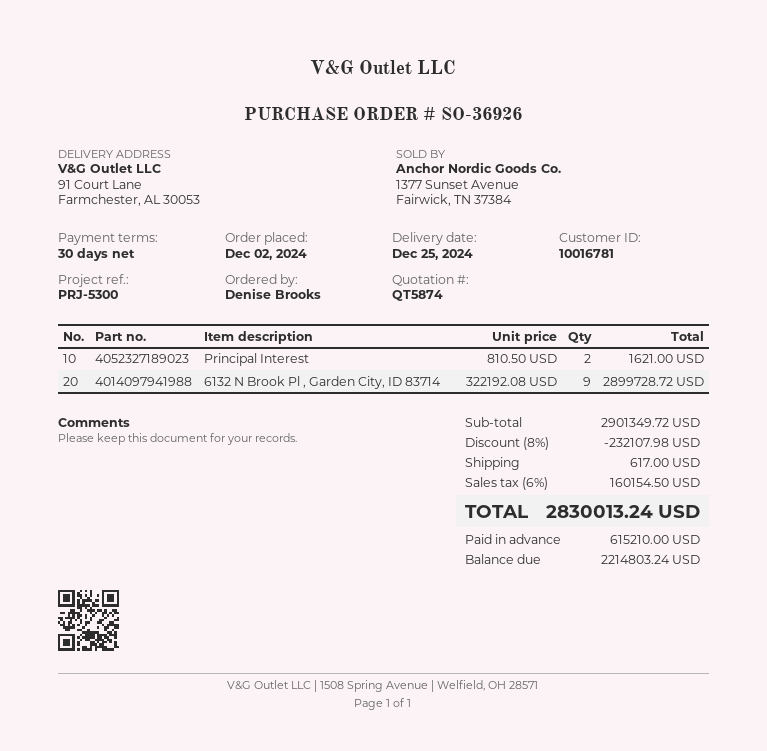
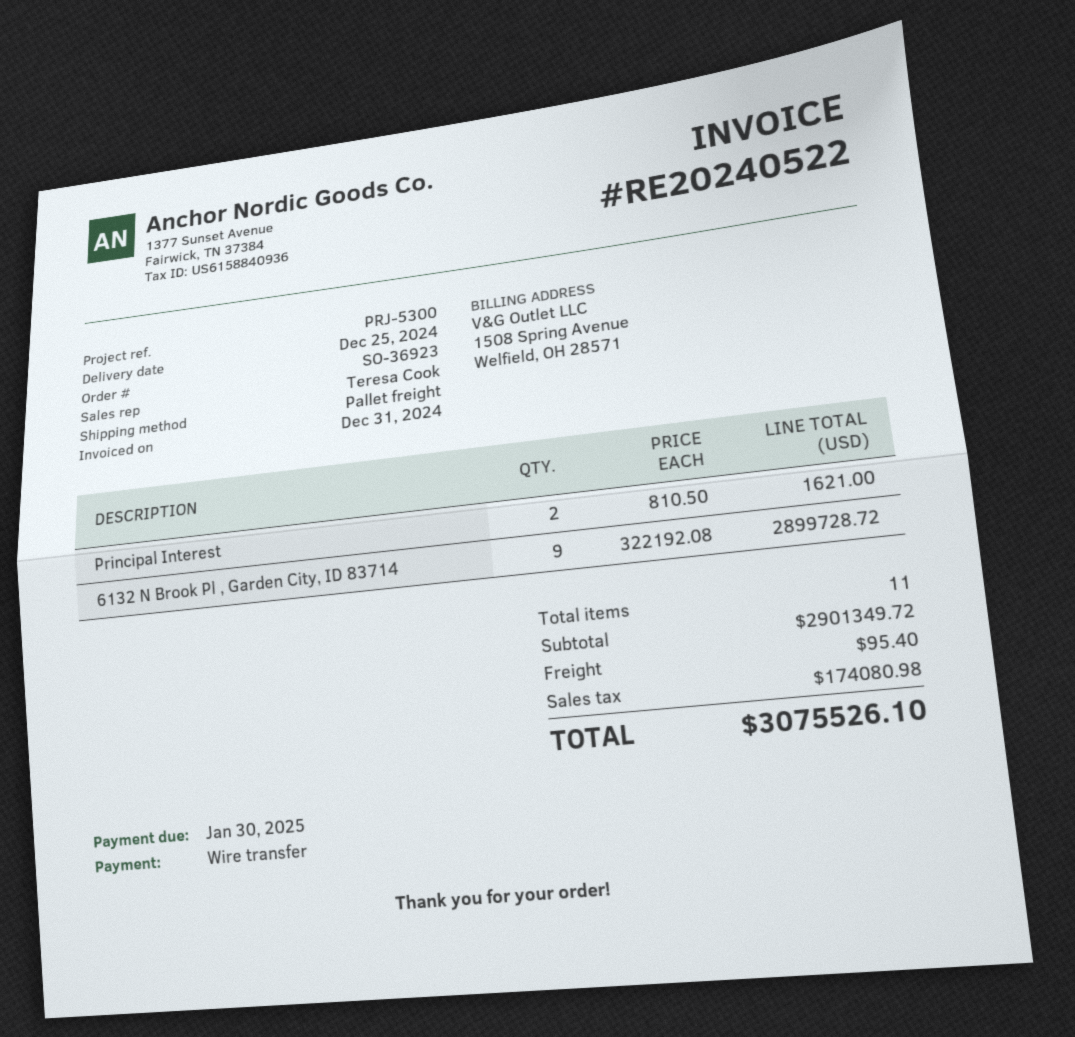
order number: SO-36926 -> SO-36923
discount: 8% = 232107.98 -> none
shipping: 617.00 -> 95.40
tax: 160154.50 -> 174080.98
total: 2830013.24 -> 3075526.10

